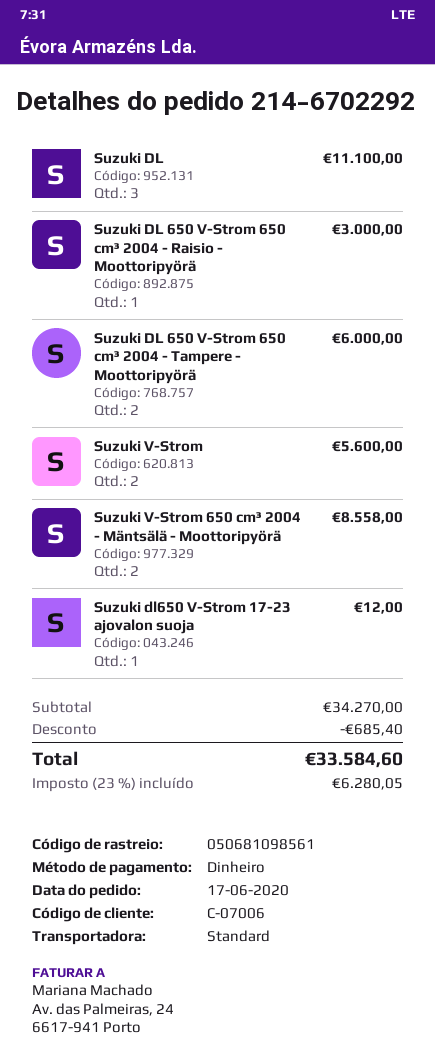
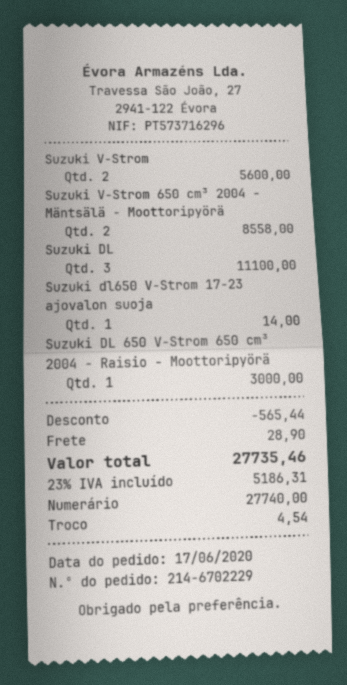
order number: 214-6702292 -> 214-6702229
Suzuki DL 650 V-Strom 650 cm³ 2004 - Tampere - Moottoripyörä: 2 for 6000.00 -> none
Suzuki dl650 V-Strom 17-23 ajovalon suoja: 1 for 12.00 -> 1 for 14.00
discount: 685.40 -> 565.44
shipping: none -> 28.90
tax: 23% = 6280.05 -> 23% = 5186.31
total: 33584.60 -> 27735.46

